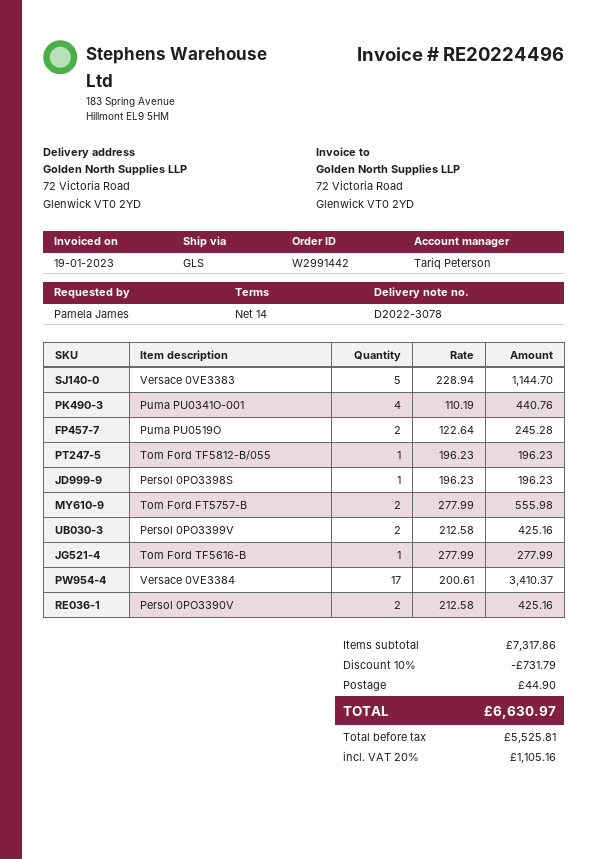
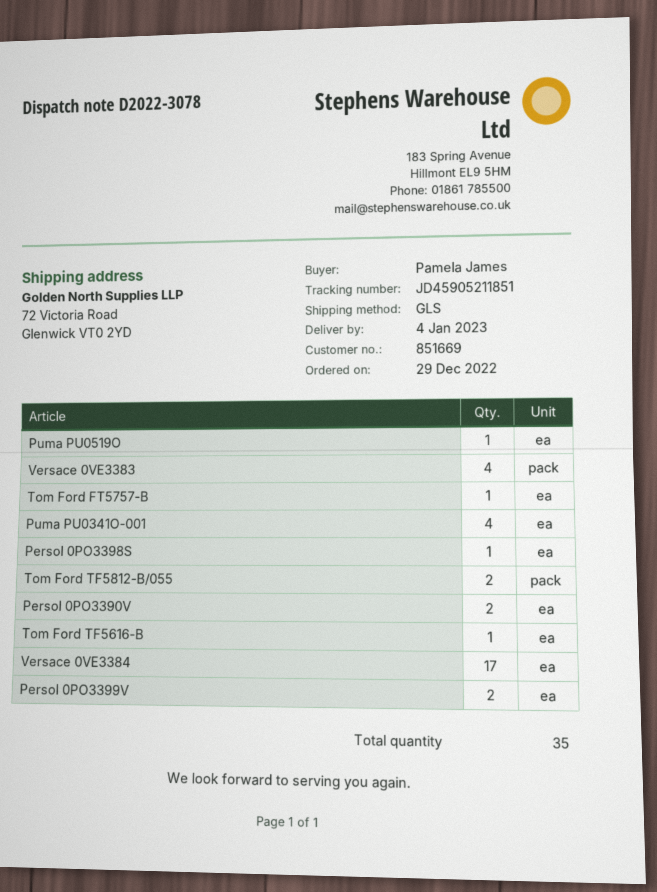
Versace 0VE3383: 5 -> 4
Puma PU0519O: 2 -> 1
Tom Ford TF5812-B/055: 1 -> 2
Tom Ford FT5757-B: 2 -> 1

